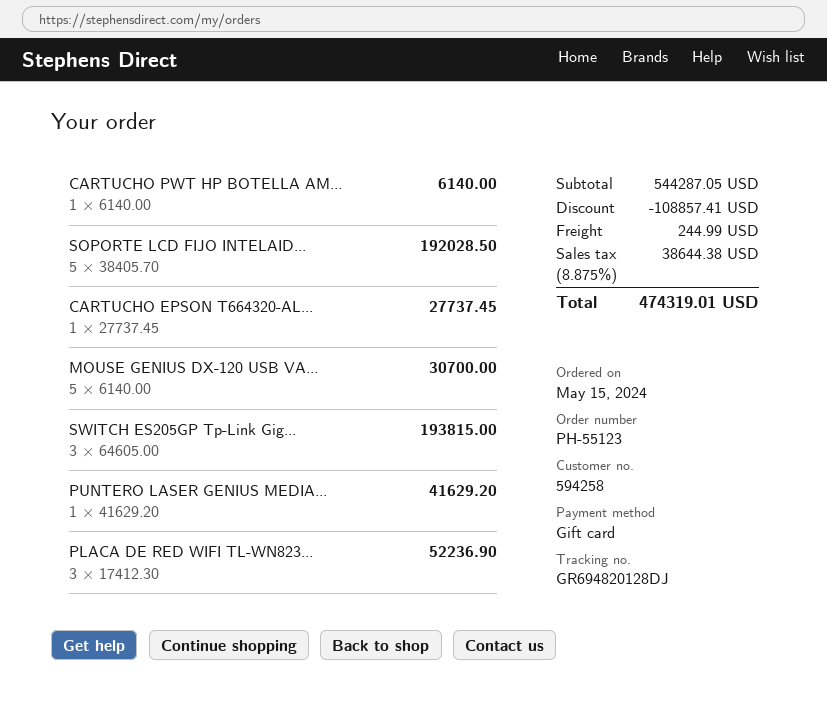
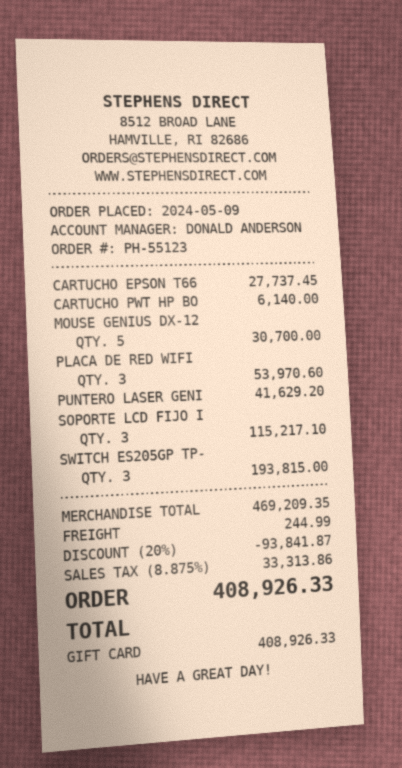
order date: 2024-05-15 -> 2024-05-09
SOPORTE LCD FIJO INTELAID...: 5 for 192028.50 -> 3 for 115217.10
PLACA DE RED WIFI TL-WN823...: 3 for 52236.90 -> 3 for 53970.60
subtotal: 544287.05 -> 469209.35
discount: 108857.41 -> 93841.87
tax: 8.875% = 38644.38 -> 8.875% = 33313.86
total: 474319.01 -> 408926.33

